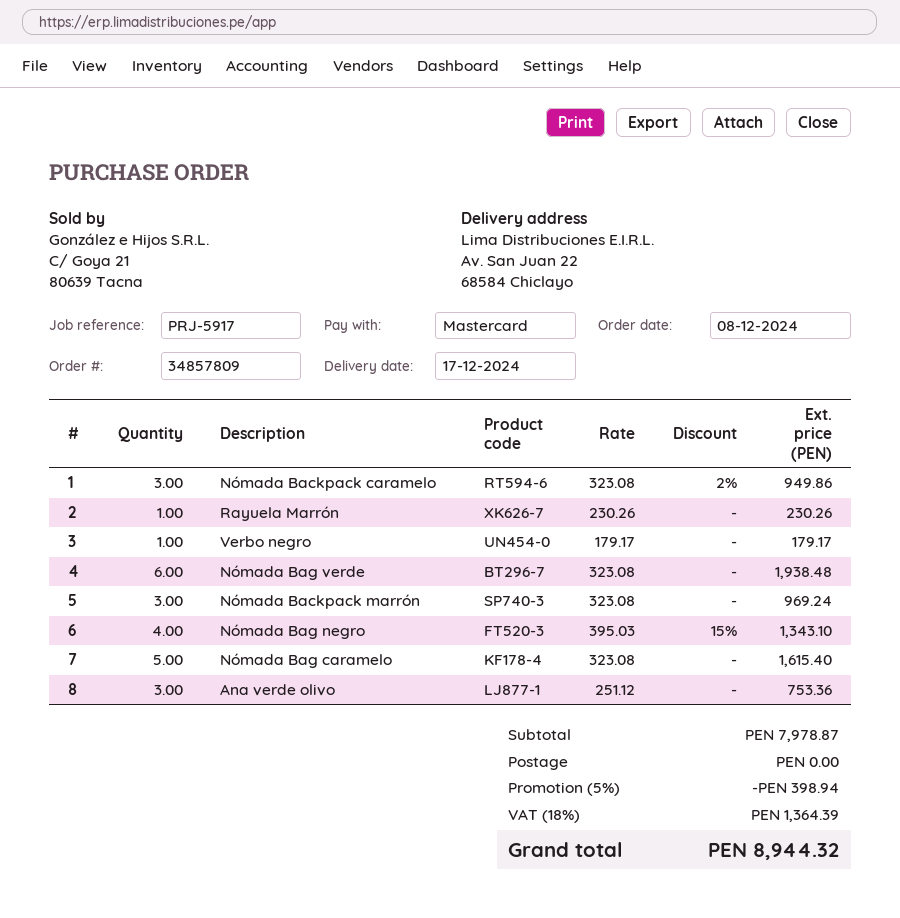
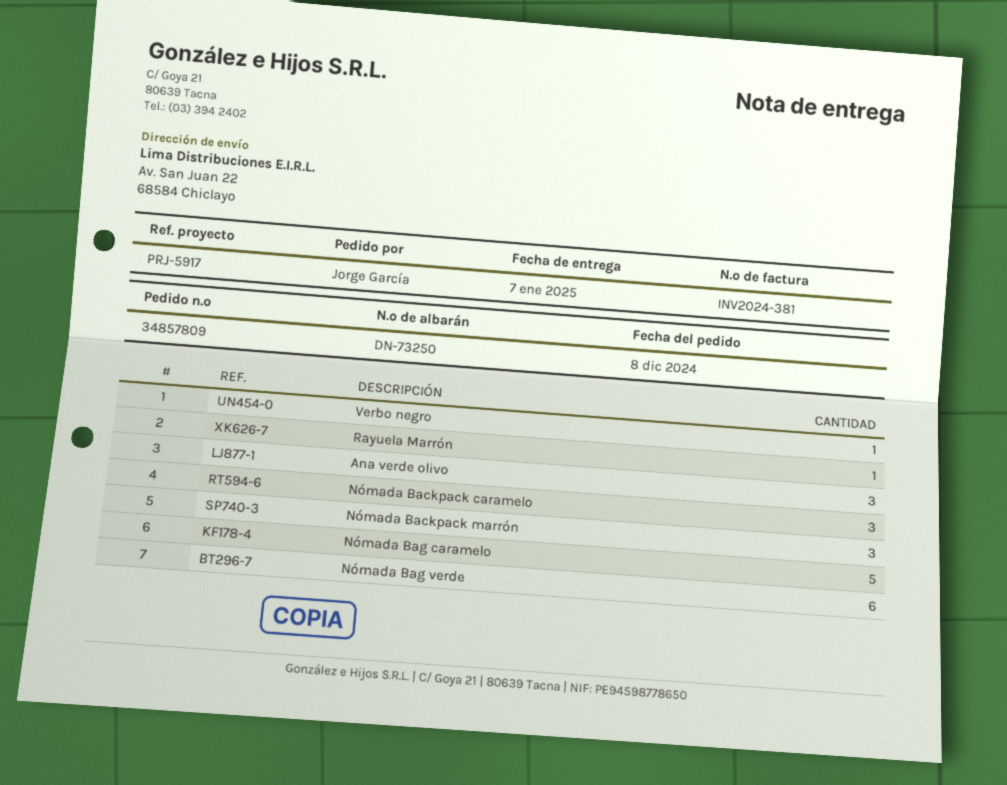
delivery date: 2024-12-17 -> 2025-01-07
Nómada Bag negro: 4 -> none

